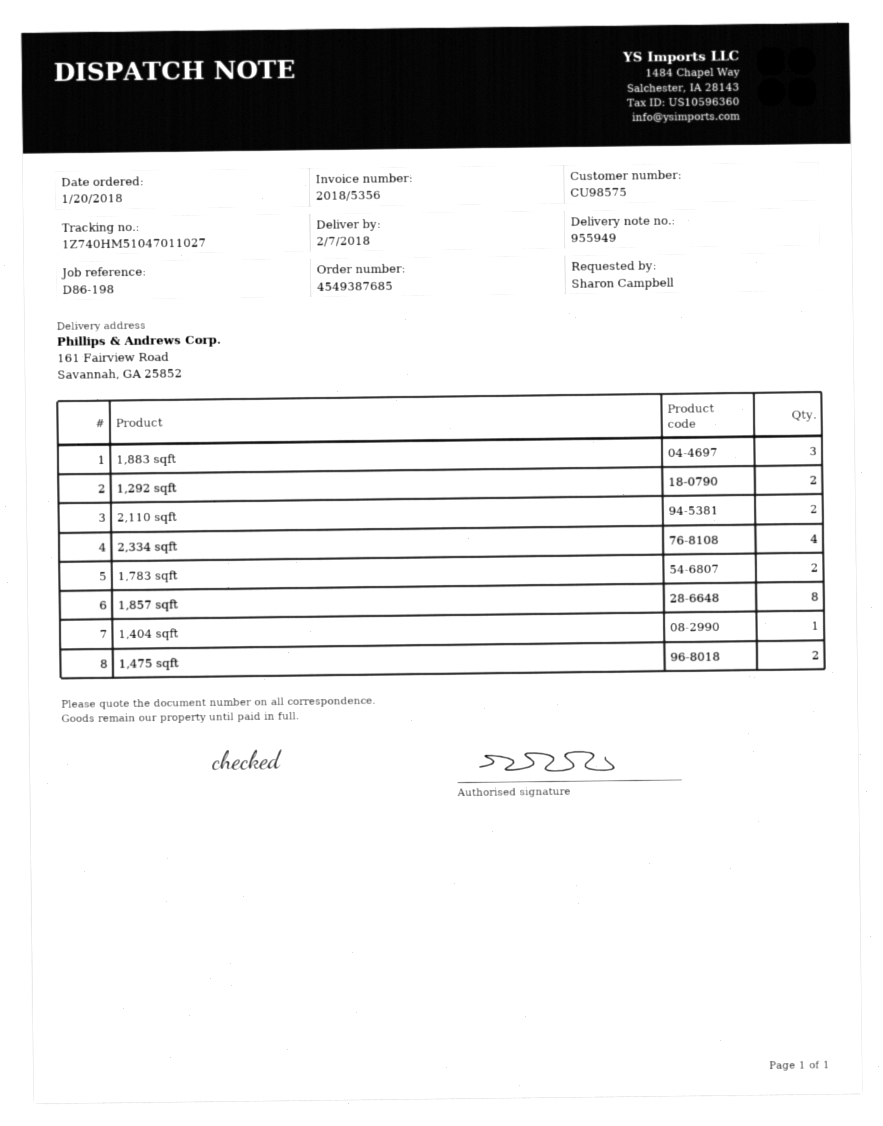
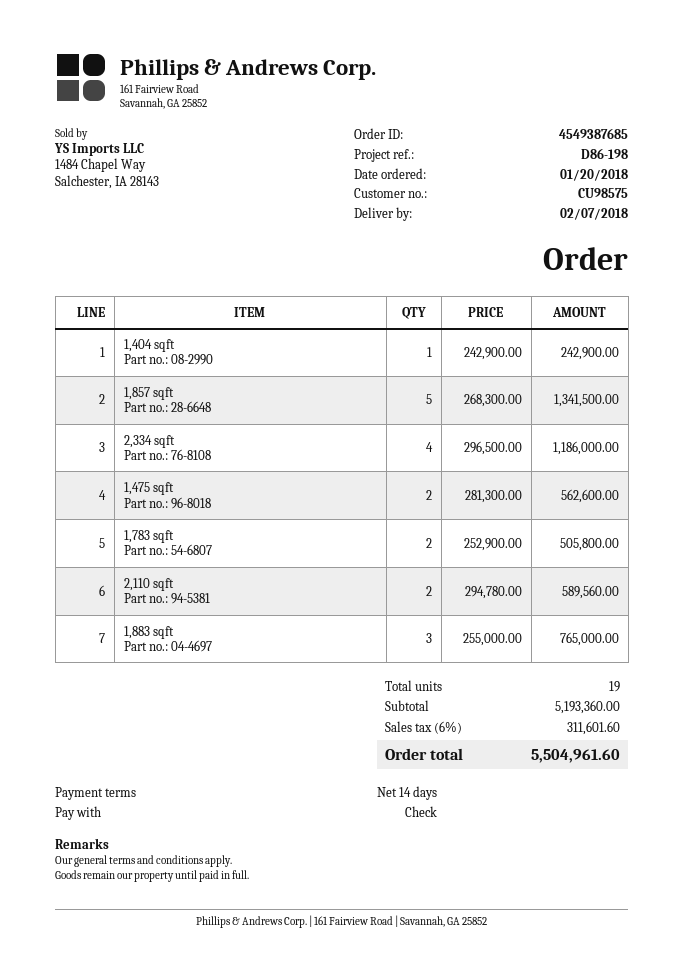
1,292 sqft: 2 -> none
1,857 sqft: 8 -> 5

